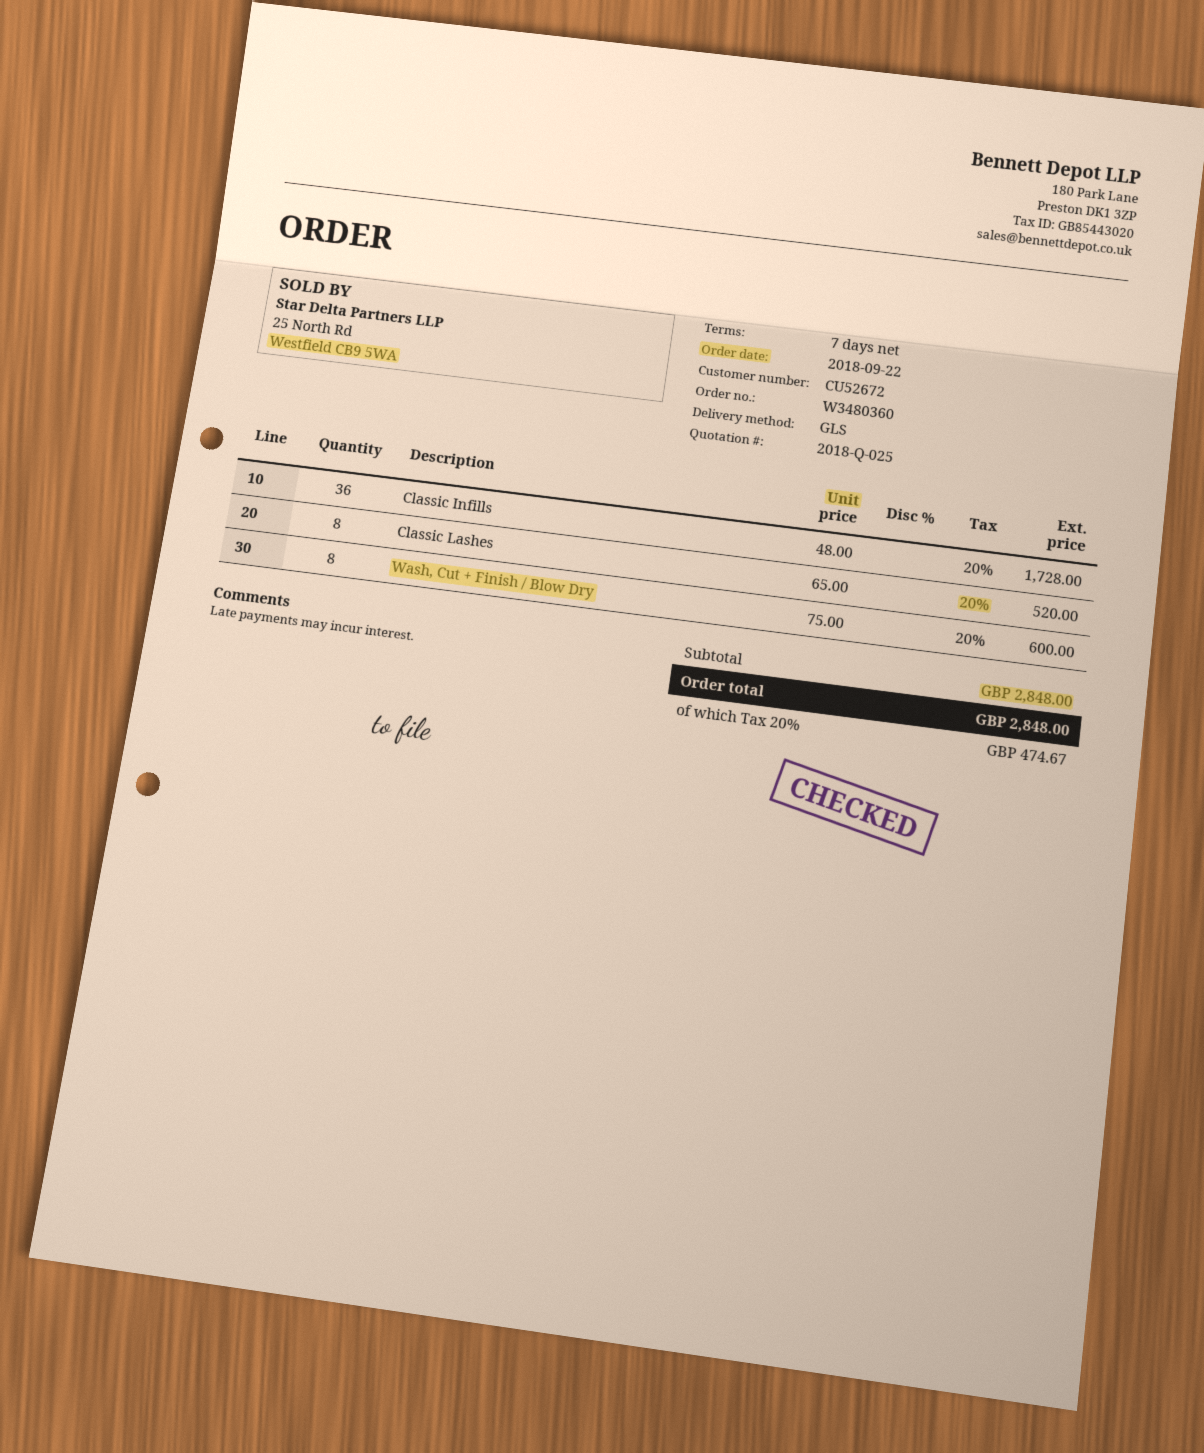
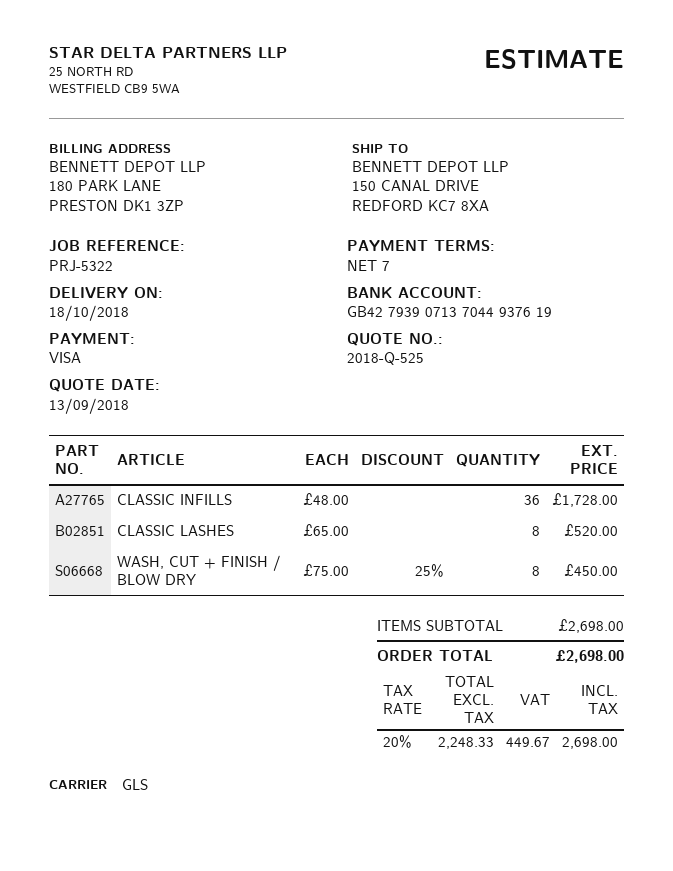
quote number: 2018-Q-025 -> 2018-Q-525
Wash, Cut + Finish / Blow Dry: 8 x 75.00 = 600.00 -> 8 x 75.00 - 25% = 450.00
subtotal: 2848.00 -> 2698.00
tax: 20% = 474.67 -> 20% = 449.67
total: 2848.00 -> 2698.00

